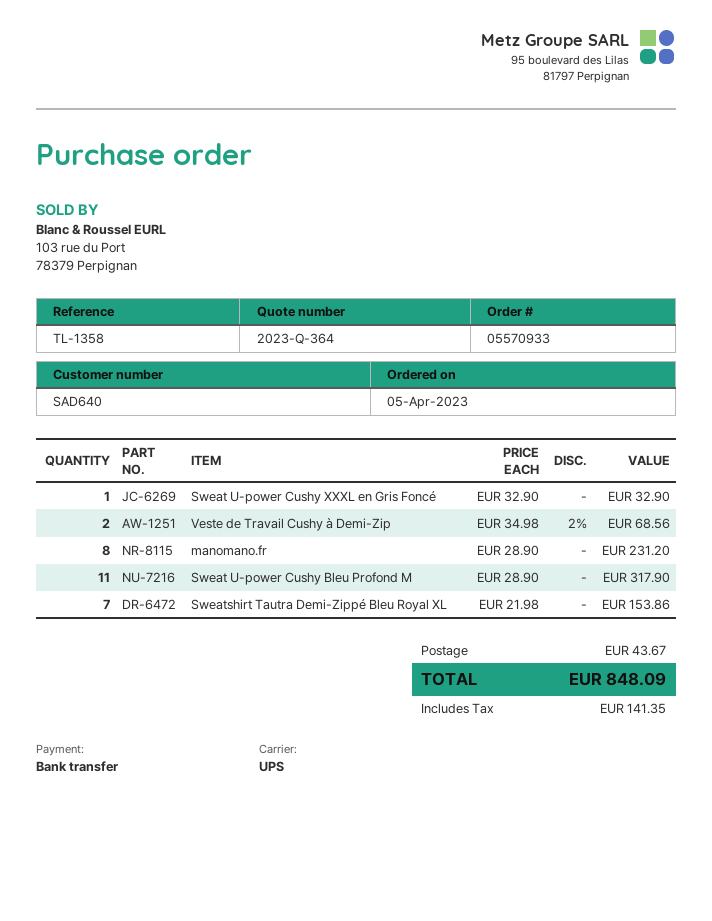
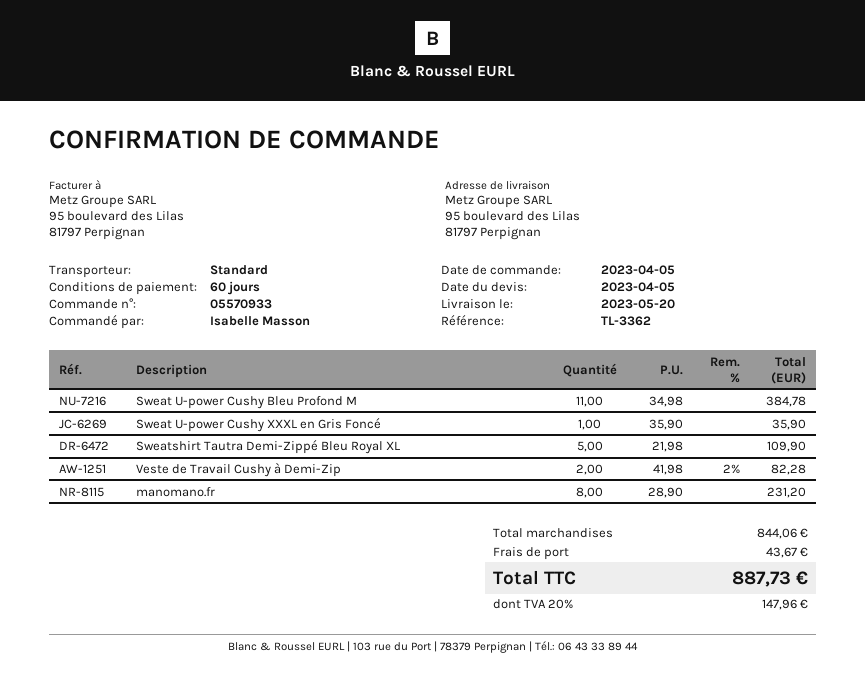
reference: TL-1358 -> TL-3362
shipping method: UPS -> standard
Sweat U-power Cushy XXXL en Gris Foncé: 1 x 32.90 = 32.90 -> 1 x 35.90 = 35.90
Veste de Travail Cushy à Demi-Zip: 2 x 34.98 - 2% = 68.56 -> 2 x 41.98 - 2% = 82.28
Sweat U-power Cushy Bleu Profond M: 11 x 28.90 = 317.90 -> 11 x 34.98 = 384.78
Sweatshirt Tautra Demi-Zippé Bleu Royal XL: 7 x 21.98 = 153.86 -> 5 x 21.98 = 109.90
tax: 141.35 -> 147.96
total: 848.09 -> 887.73

